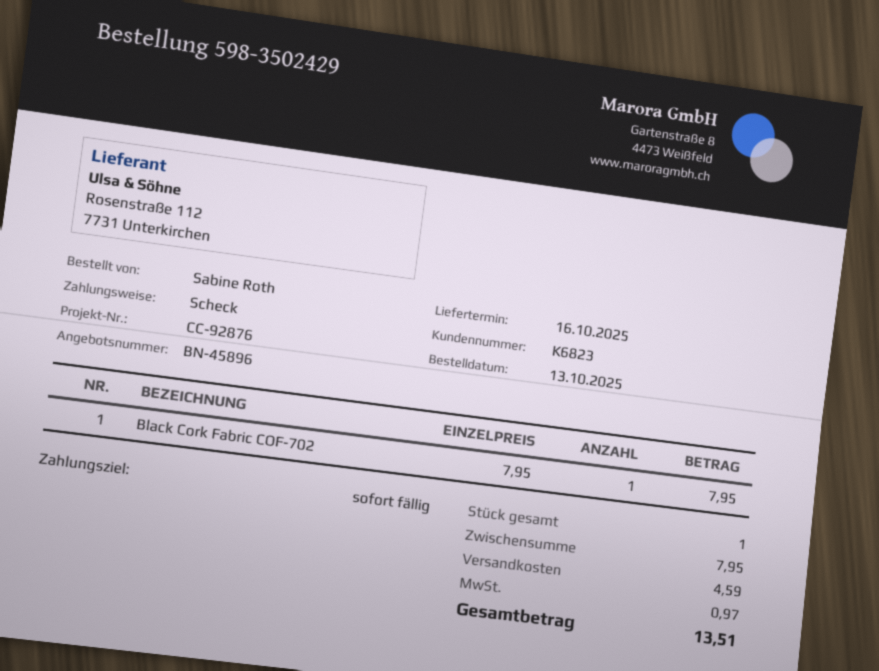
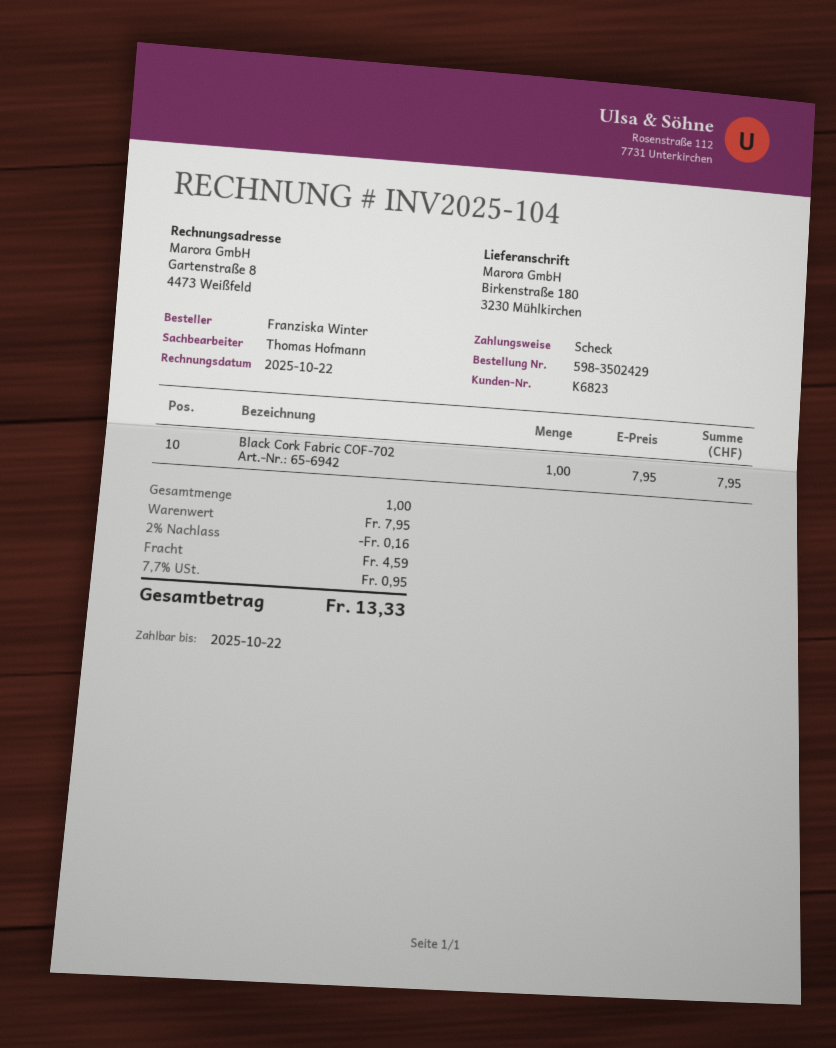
ordered by: Sabine Roth -> Franziska Winter
discount: none -> 2% = 0.16
tax: 0.97 -> 0.95
total: 13.51 -> 13.33

